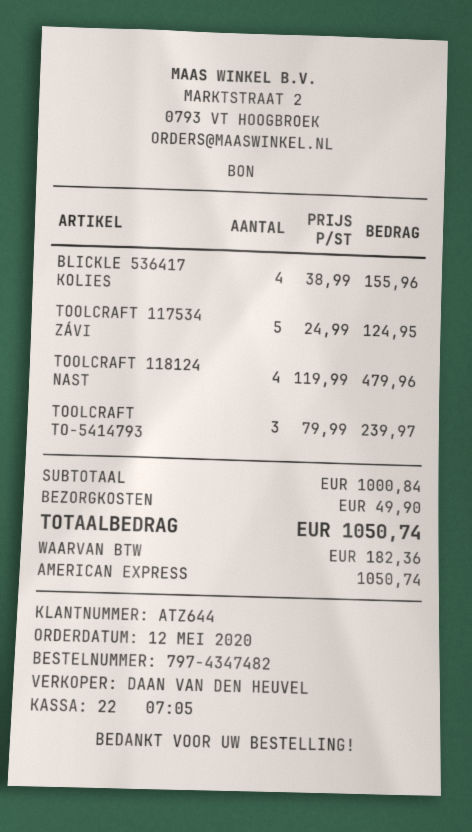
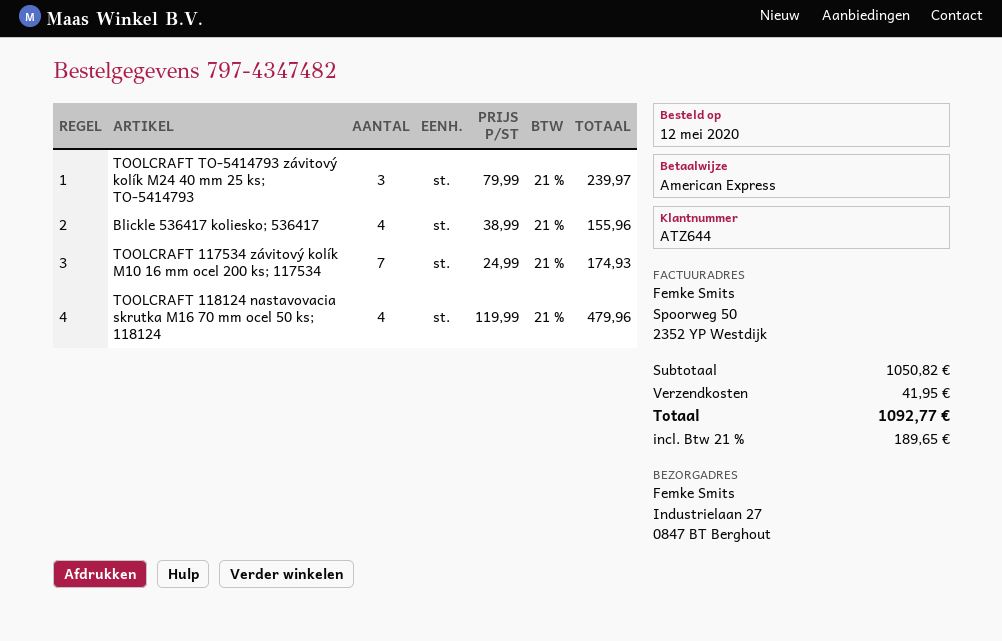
TOOLCRAFT 117534 ZÁVI: 5 x 24.99 = 124.95 -> 7 x 24.99 = 174.93
subtotal: 1000.84 -> 1050.82
shipping: 49.90 -> 41.95
tax: 182.36 -> 189.65
total: 1050.74 -> 1092.77

